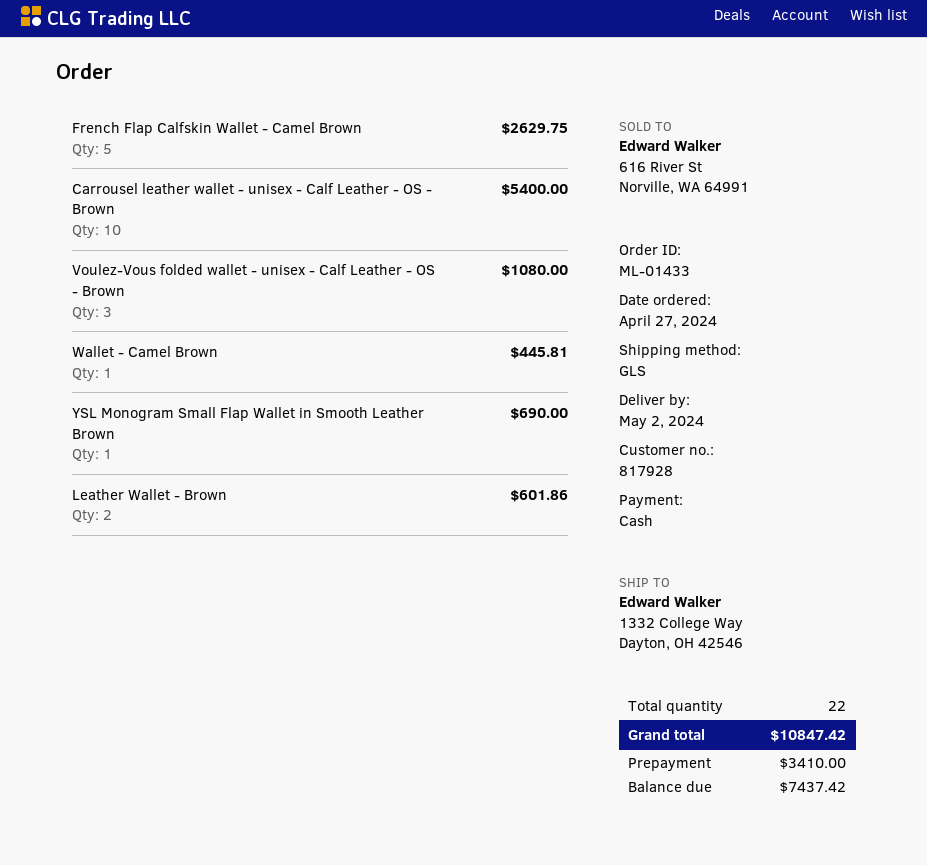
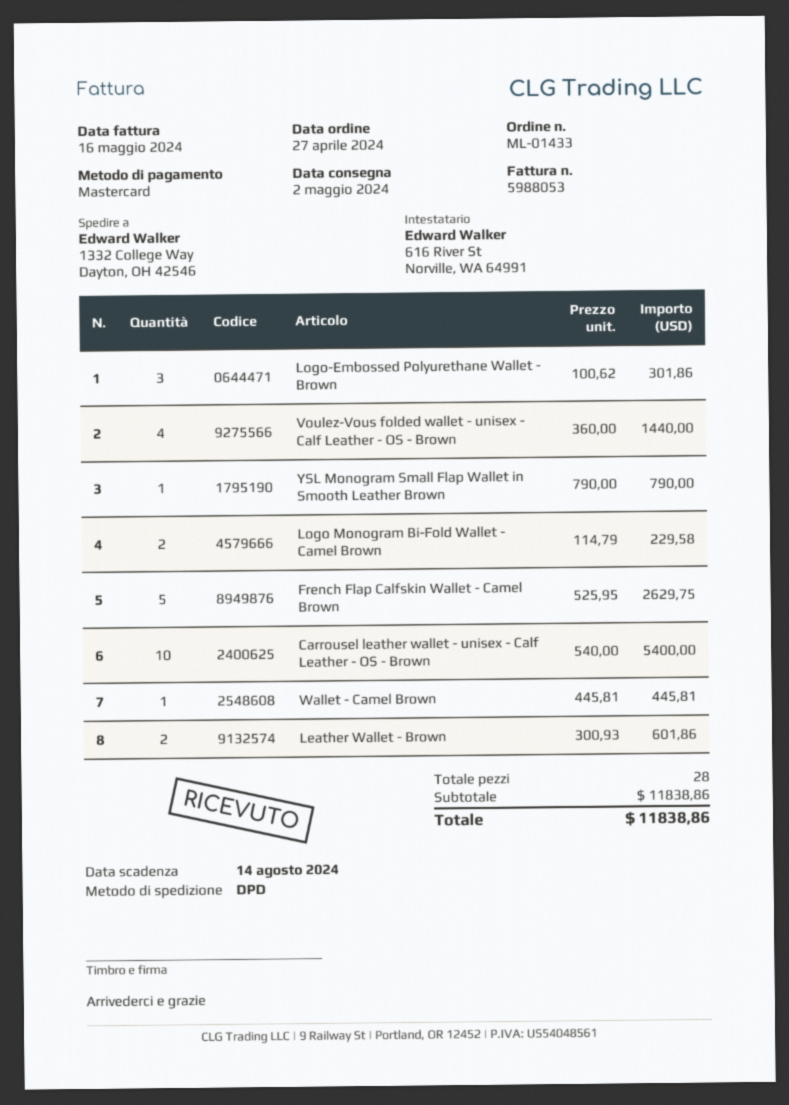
payment method: cash -> Mastercard
shipping method: GLS -> DPD
Voulez-Vous folded wallet - unisex - Calf Leather - OS - Brown: 3 for 1080.00 -> 4 for 1440.00
YSL Monogram Small Flap Wallet in Smooth Leather Brown: 1 for 690.00 -> 1 for 790.00
Logo-Embossed Polyurethane Wallet - Brown: none -> 3 for 301.86
Logo Monogram Bi-Fold Wallet - Camel Brown: none -> 2 for 229.58
total quantity: 22 -> 28
total: 10847.42 -> 11838.86

